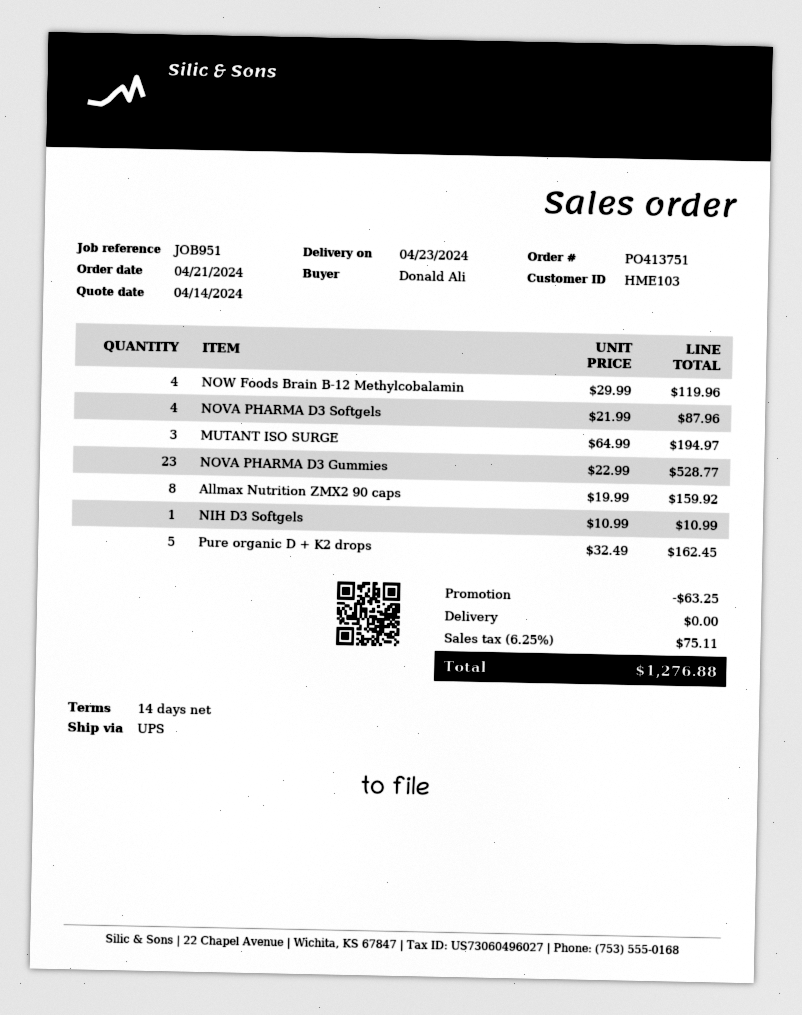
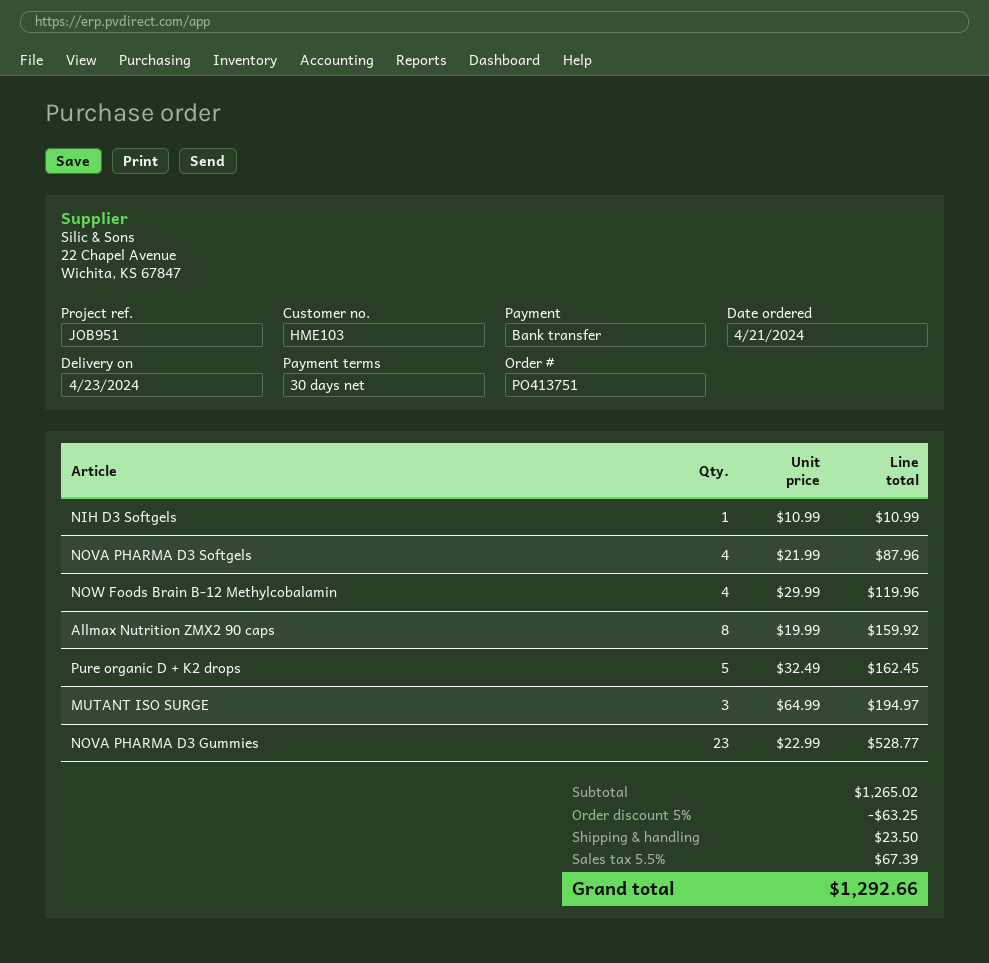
payment terms: 14 days -> 30 days
shipping: 0.00 -> 23.50
tax: 6.25% = 75.11 -> 5.5% = 67.39
total: 1276.88 -> 1292.66

